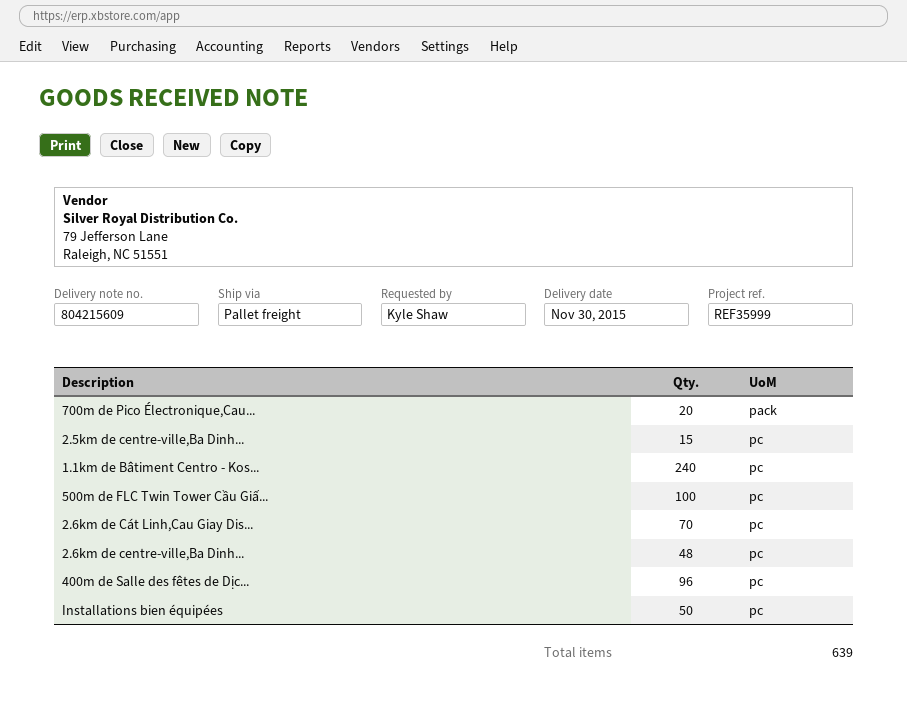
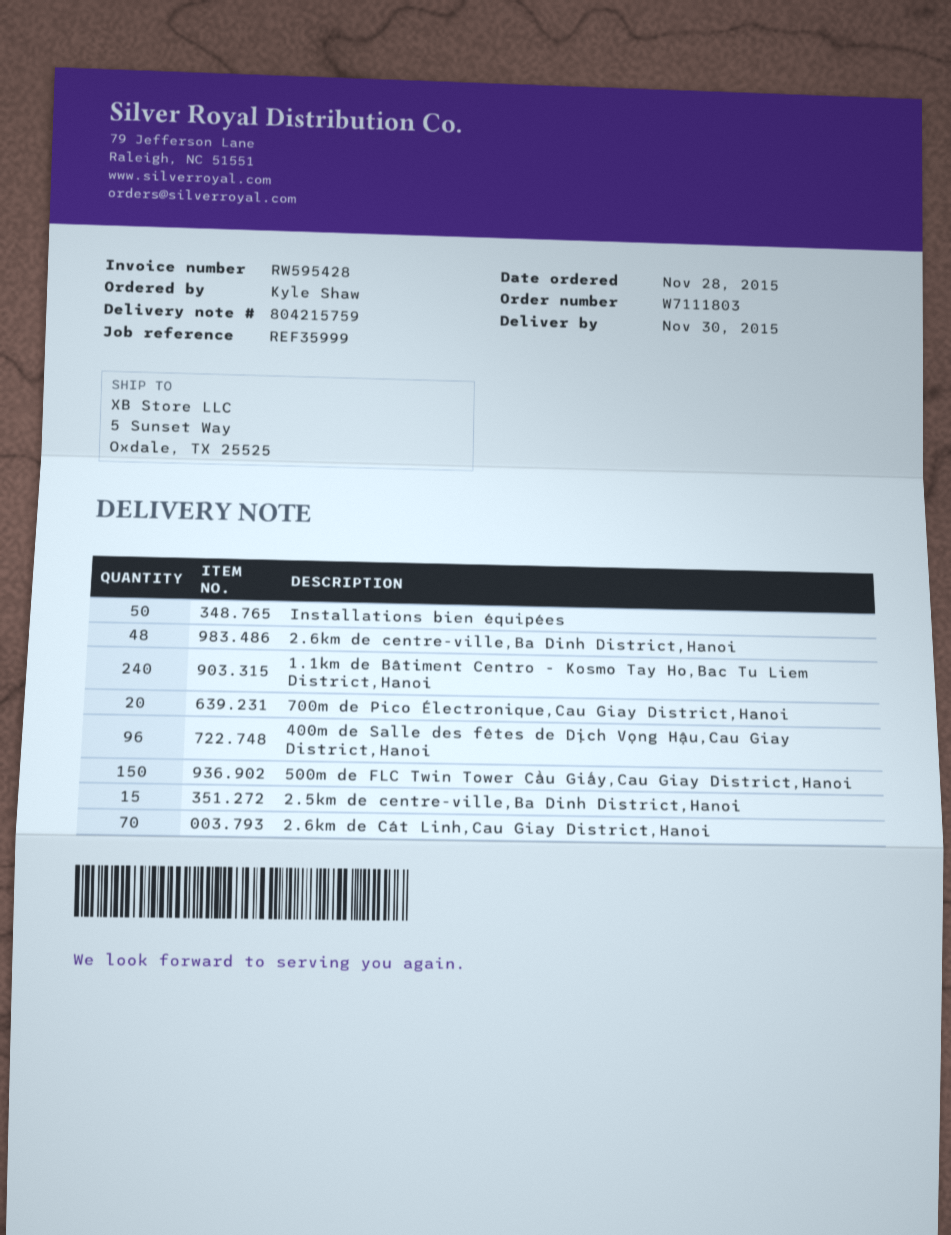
delivery note number: 804215609 -> 804215759
500m de FLC Twin Tower Cầu Giấ...: 100 -> 150

